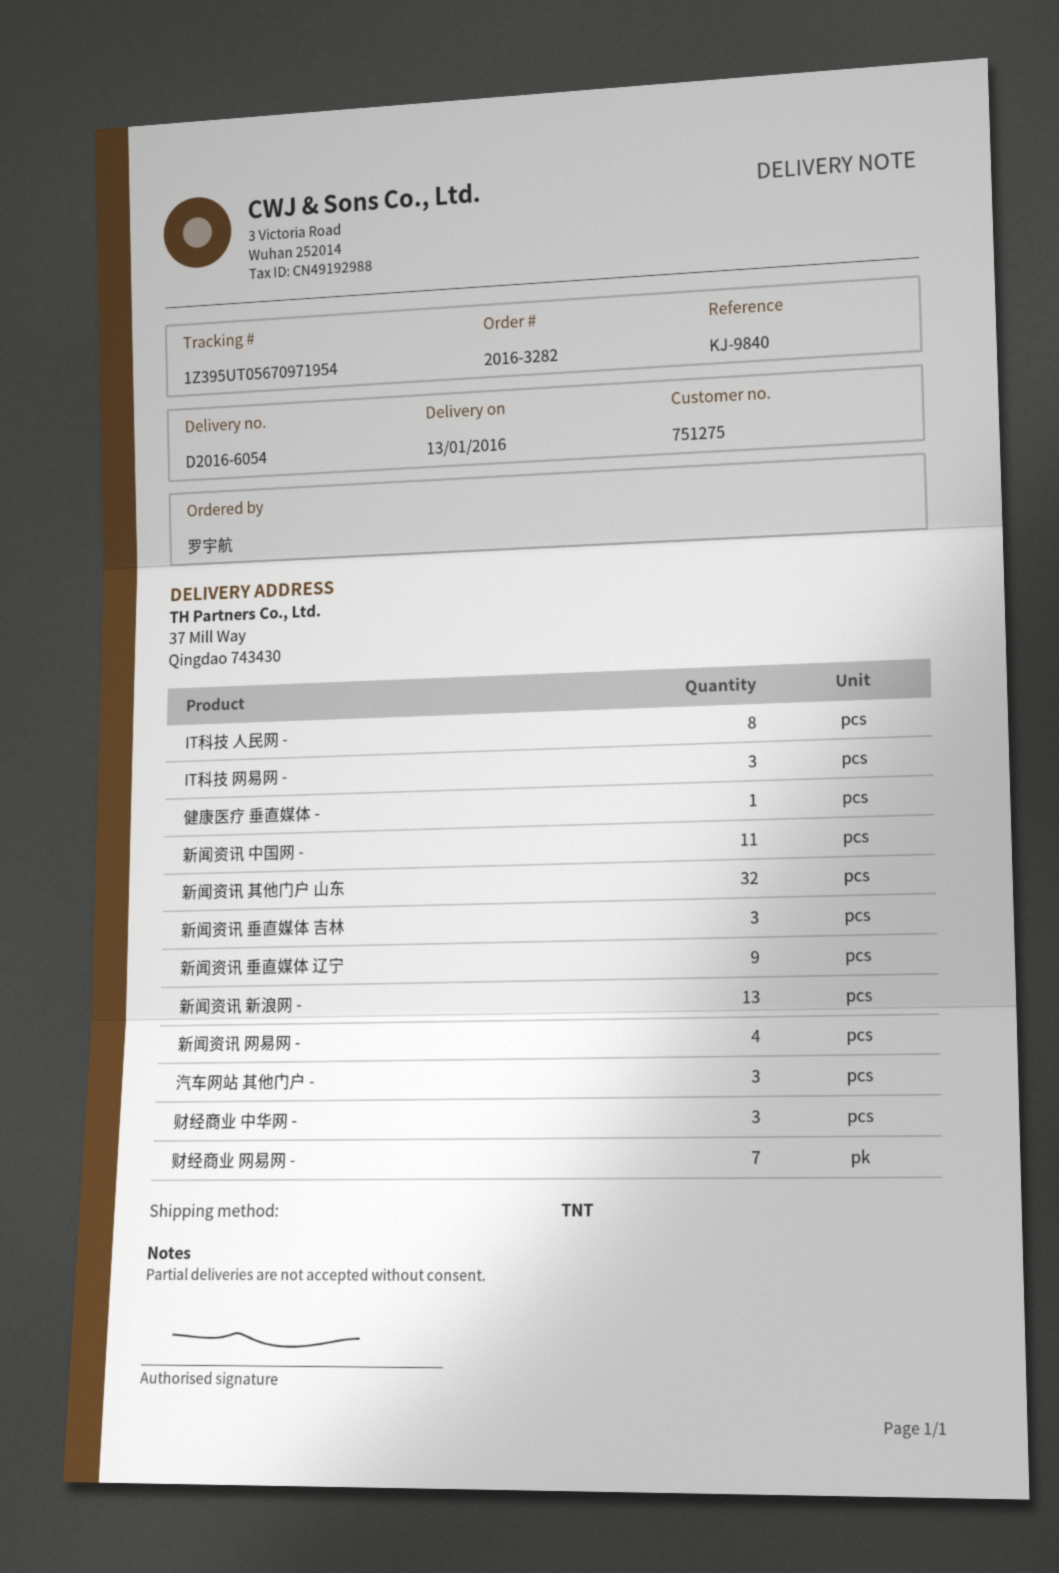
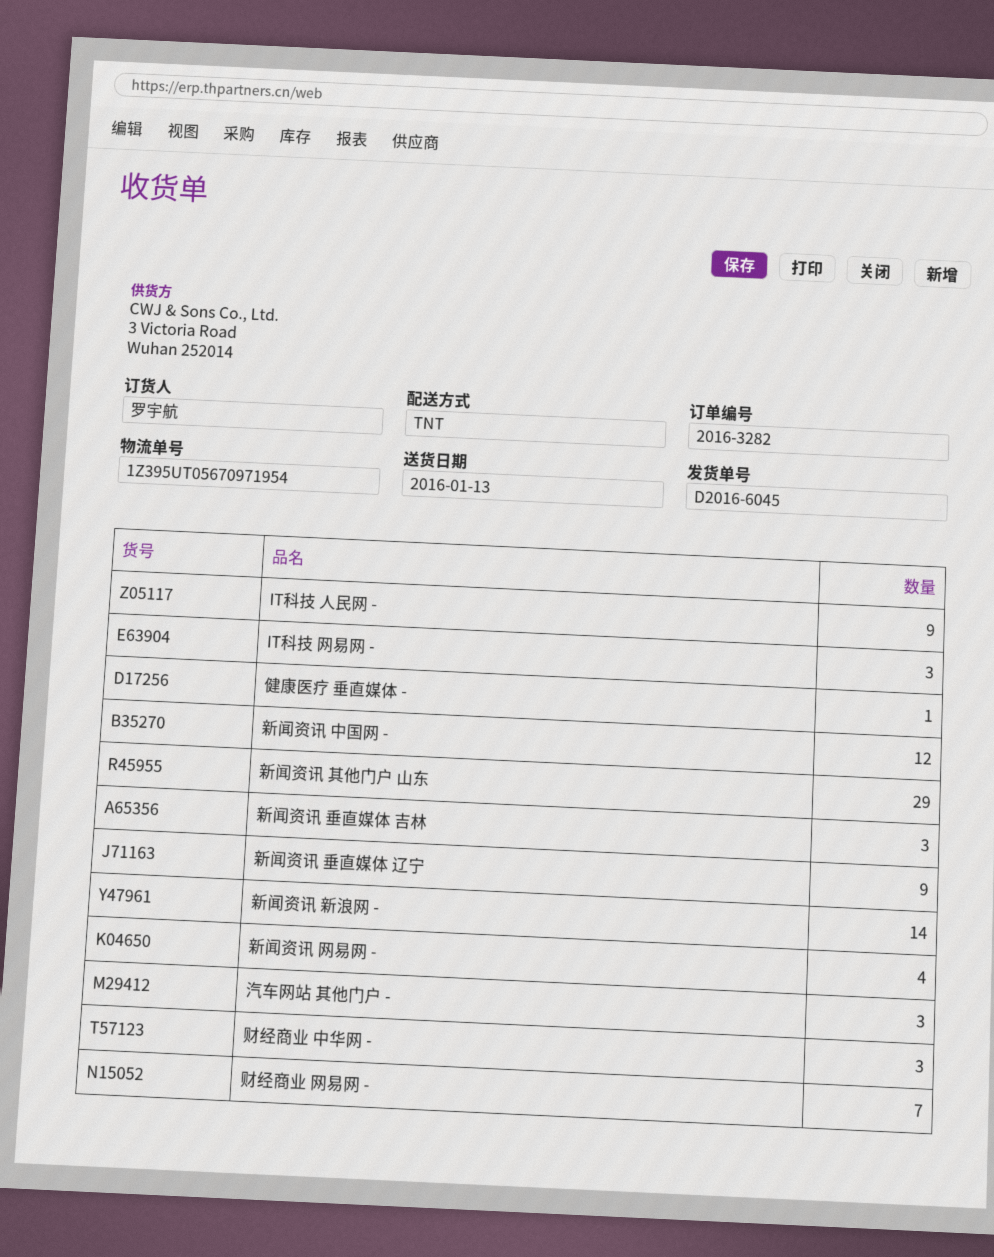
delivery note number: D2016-6054 -> D2016-6045
IT科技 人民网 -: 8 -> 9
新闻资讯 中国网 -: 11 -> 12
新闻资讯 其他门户 山东: 32 -> 29
新闻资讯 新浪网 -: 13 -> 14

